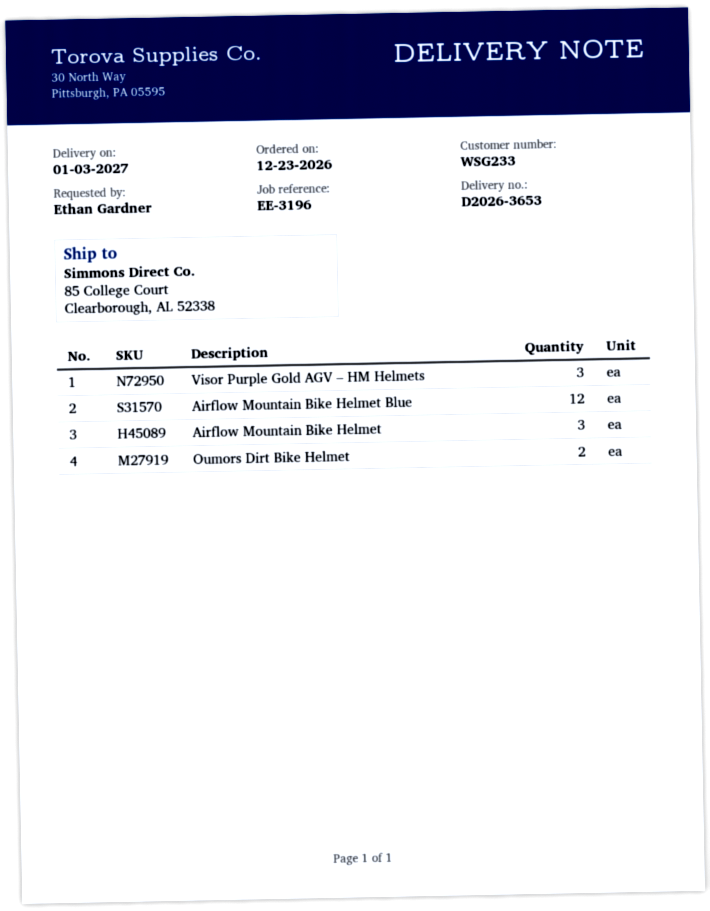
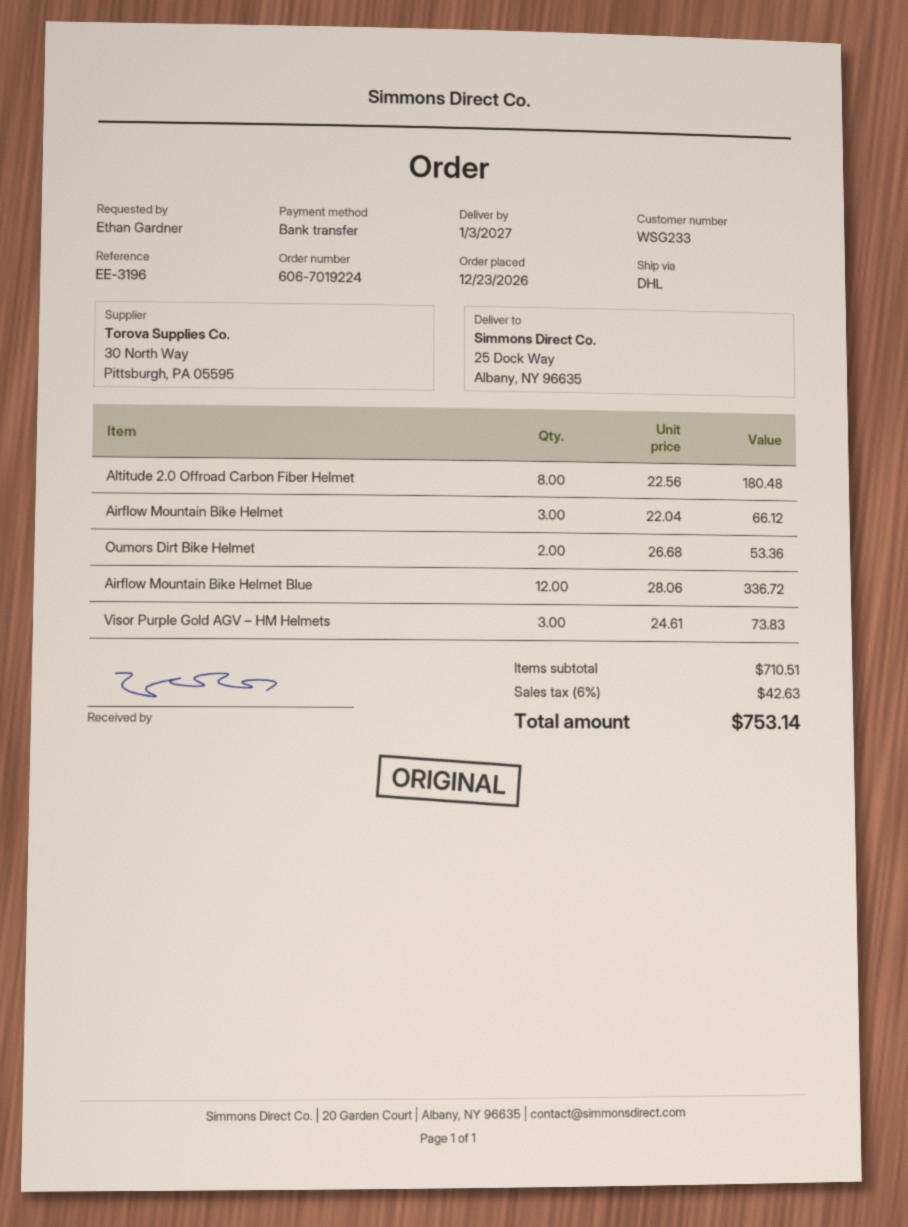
ship to: 85 College Court, Clearborough, AL 52338 -> 25 Dock Way, Albany, NY 96635
Altitude 2.0 Offroad Carbon Fiber Helmet: none -> 8

